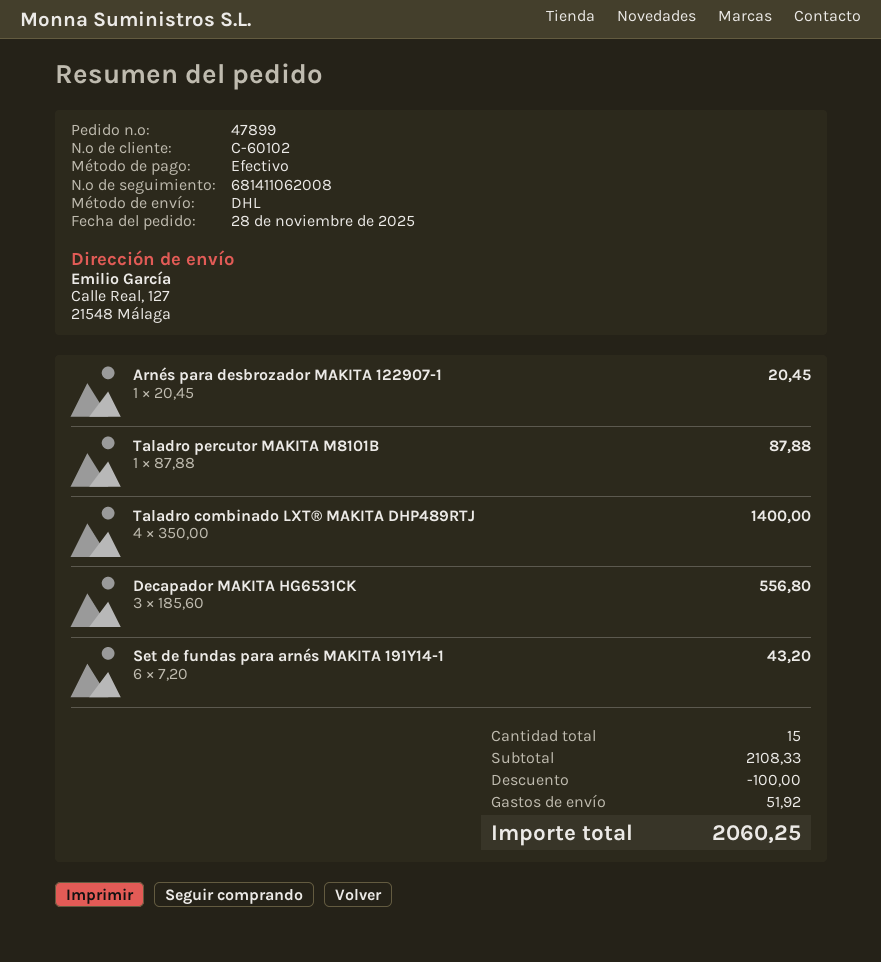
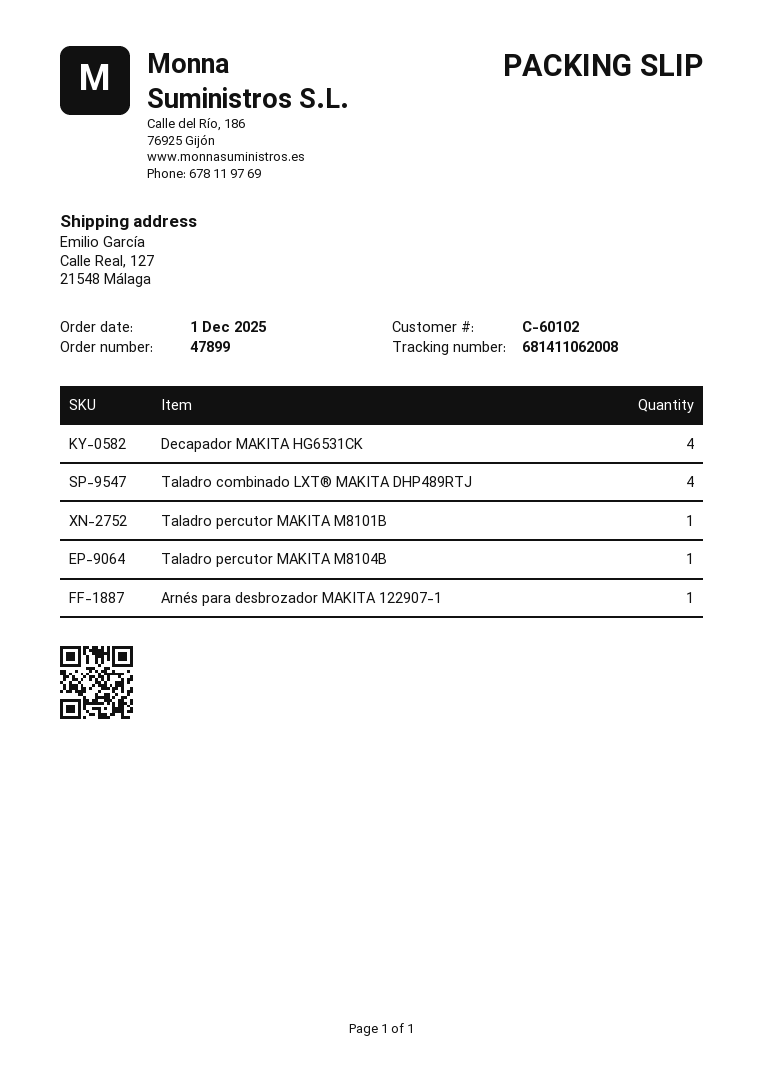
order date: 2025-11-28 -> 2025-12-01
Decapador MAKITA HG6531CK: 3 -> 4
Set de fundas para arnés MAKITA 191Y14-1: 6 -> none
Taladro percutor MAKITA M8104B: none -> 1

